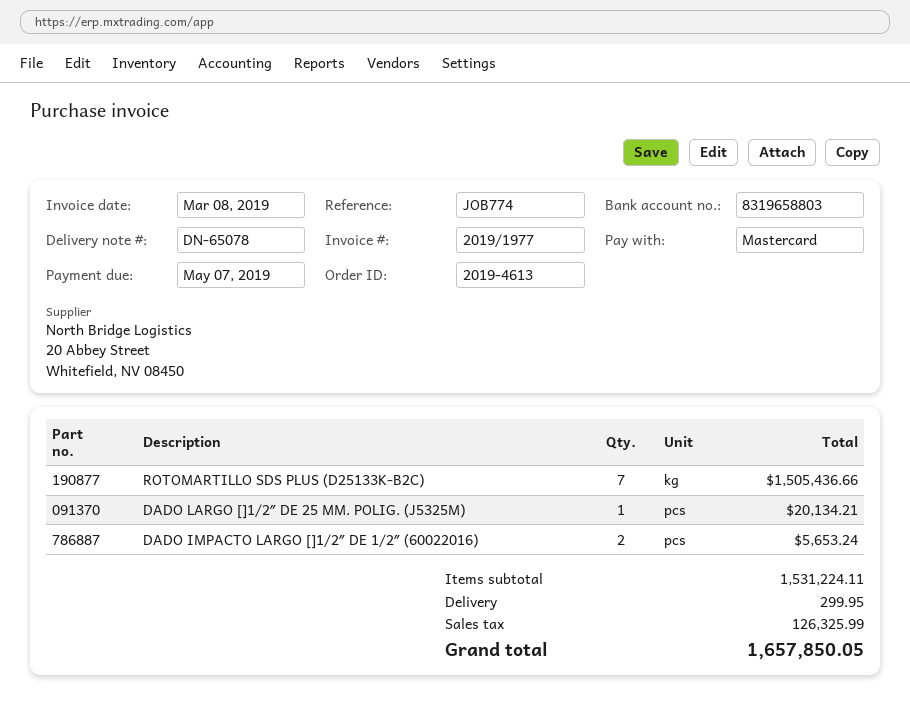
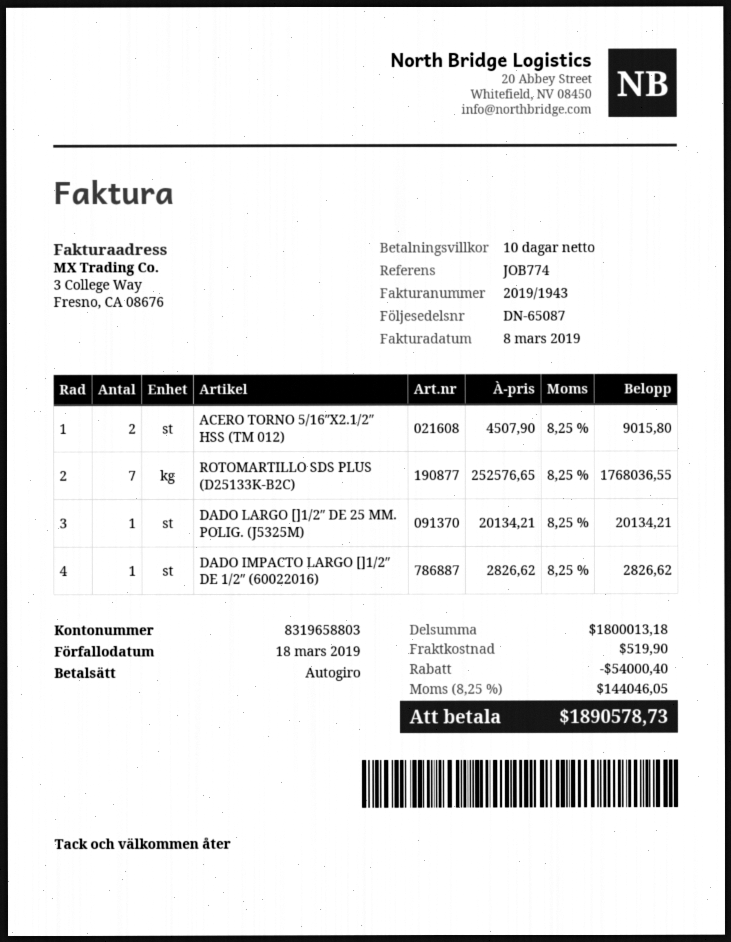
delivery note number: DN-65078 -> DN-65087
invoice number: 2019/1977 -> 2019/1943
due date: 2019-05-07 -> 2019-03-18
payment method: Mastercard -> direct debit
ROTOMARTILLO SDS PLUS (D25133K-B2C): 7 for 1505436.66 -> 7 for 1768036.55
DADO IMPACTO LARGO []1/2″ DE 1/2″ (60022016): 2 for 5653.24 -> 1 for 2826.62
ACERO TORNO 5/16″X2.1/2″ HSS (TM 012): none -> 2 for 9015.80
subtotal: 1531224.11 -> 1800013.18
discount: none -> 54000.40
shipping: 299.95 -> 519.90
tax: 126325.99 -> 144046.05
total: 1657850.05 -> 1890578.73

